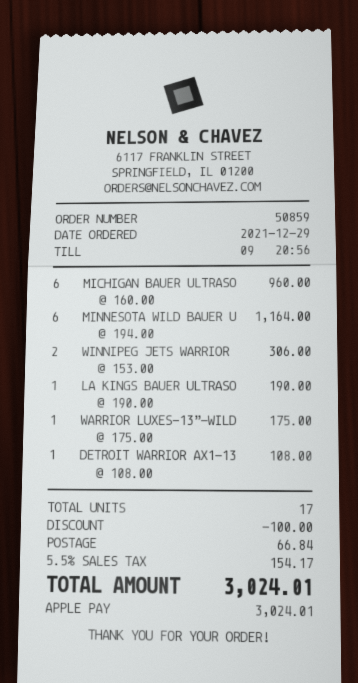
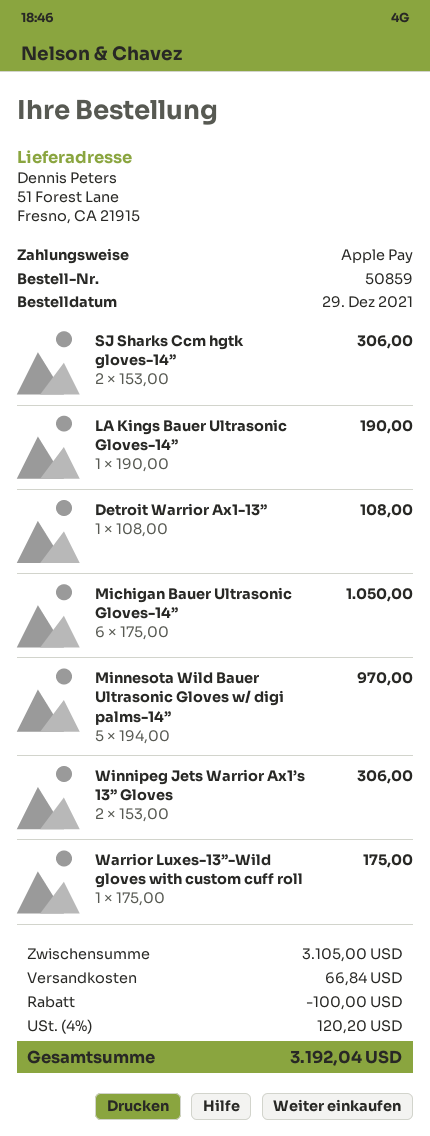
MICHIGAN BAUER ULTRASO: 6 x 160.00 = 960.00 -> 6 x 175.00 = 1050.00
MINNESOTA WILD BAUER U: 6 x 194.00 = 1164.00 -> 5 x 194.00 = 970.00
SJ Sharks Ccm hgtk gloves-14”: none -> 2 x 153.00 = 306.00
tax: 5.5% = 154.17 -> 4% = 120.20
total: 3024.01 -> 3192.04

